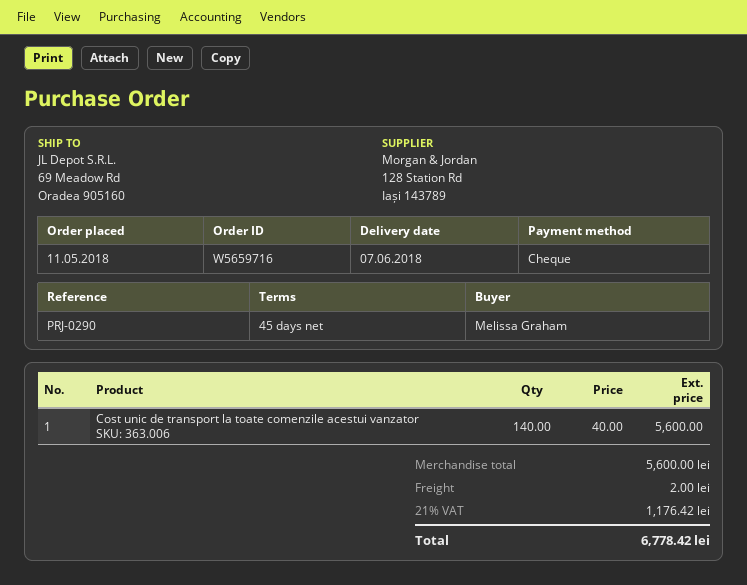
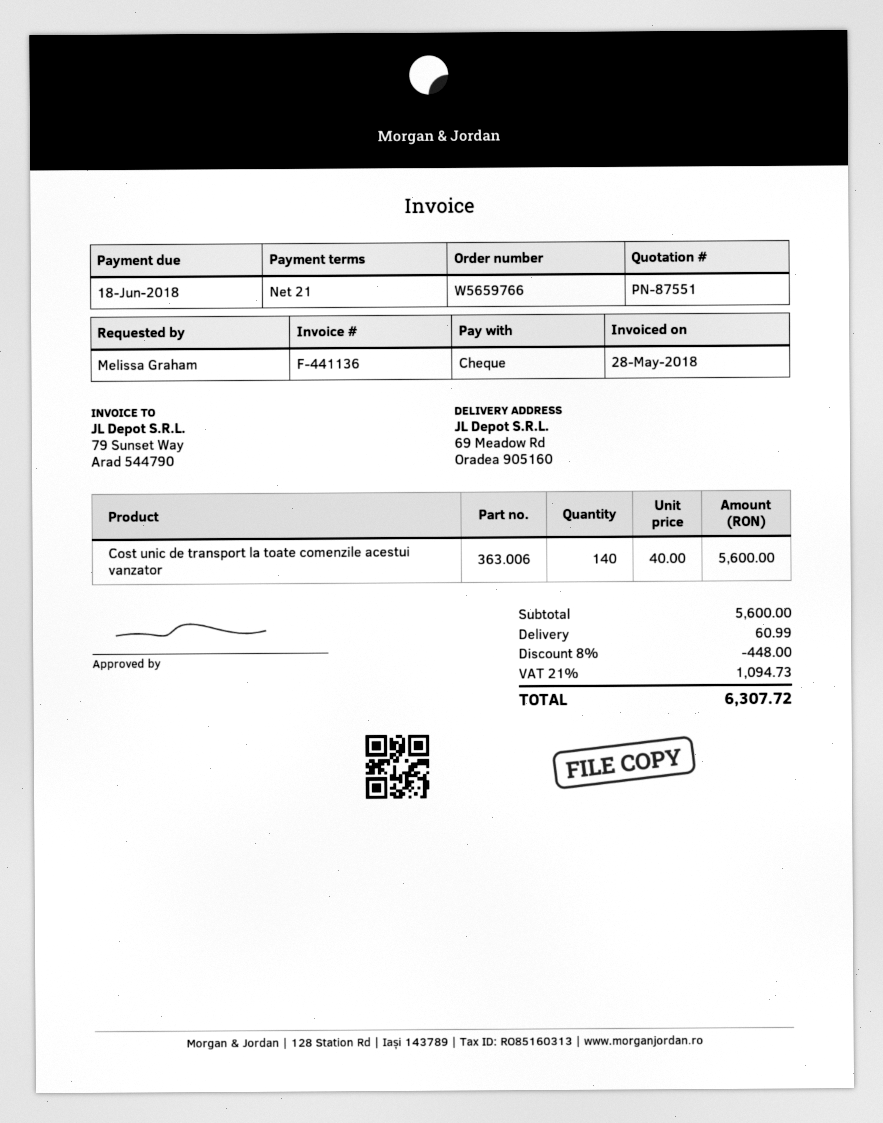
order number: W5659716 -> W5659766
payment terms: 45 days -> 21 days
discount: none -> 8% = 448.00
shipping: 2.00 -> 60.99
tax: 21% = 1176.42 -> 21% = 1094.73
total: 6778.42 -> 6307.72

